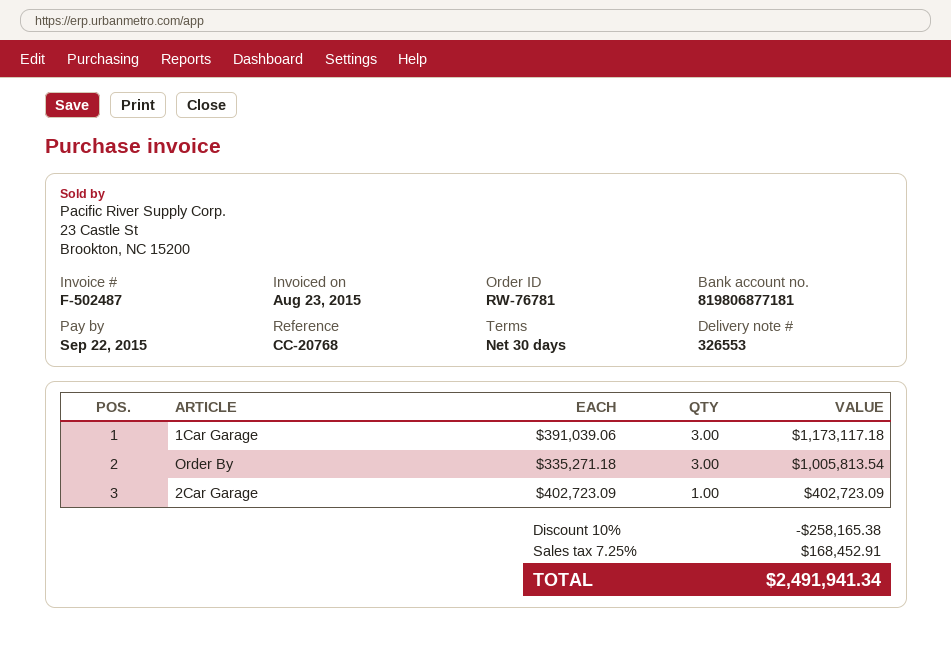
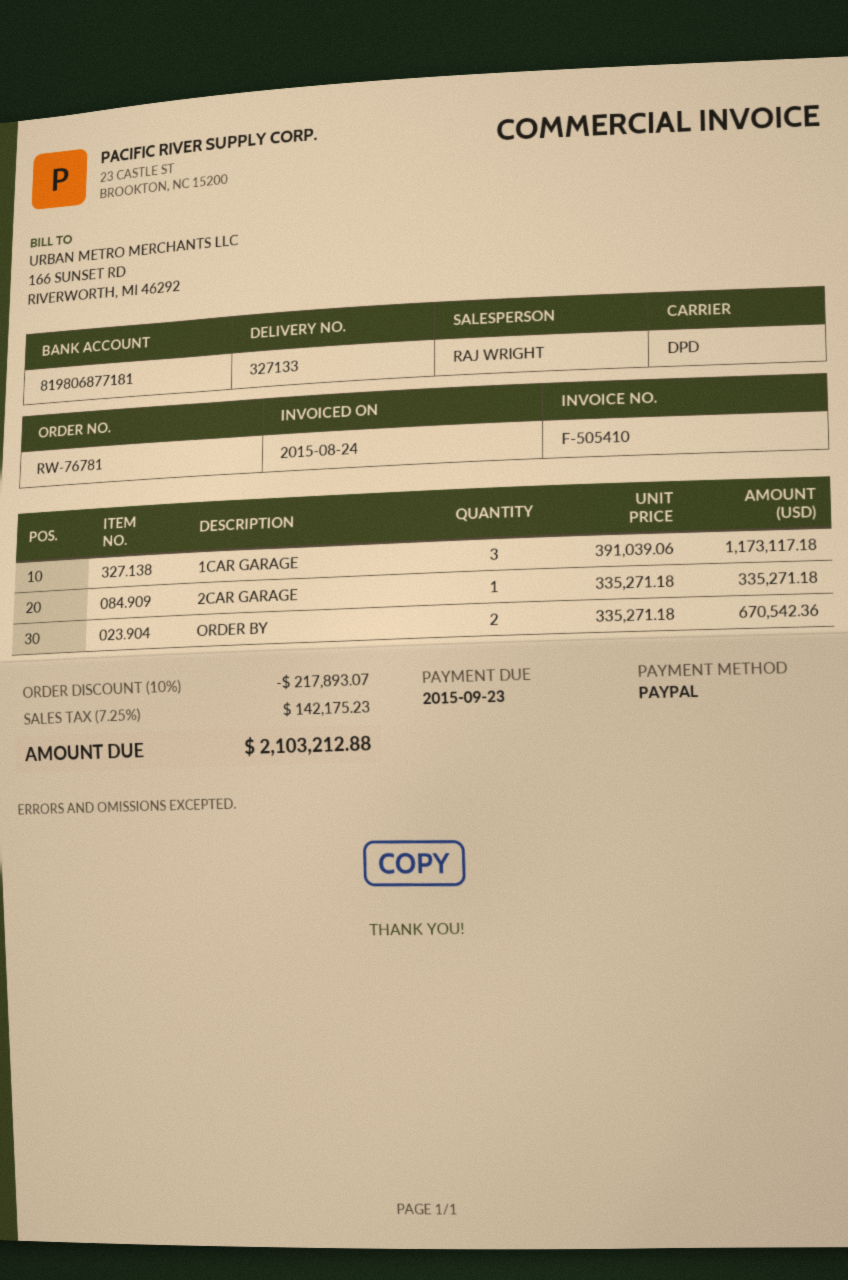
delivery note number: 326553 -> 327133
invoice number: F-502487 -> F-505410
invoice date: 2015-08-23 -> 2015-08-24
due date: 2015-09-22 -> 2015-09-23
Order By: 3 x 335271.18 = 1005813.54 -> 2 x 335271.18 = 670542.36
2Car Garage: 1 x 402723.09 = 402723.09 -> 1 x 335271.18 = 335271.18
discount: 10% = 258165.38 -> 10% = 217893.07
tax: 7.25% = 168452.91 -> 7.25% = 142175.23
total: 2491941.34 -> 2103212.88

